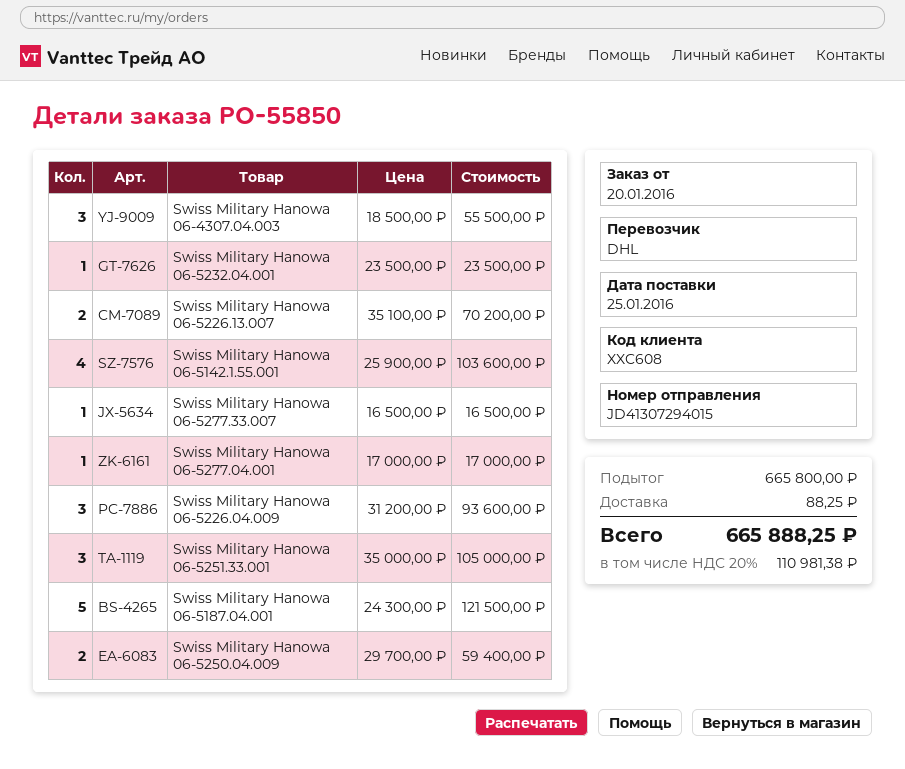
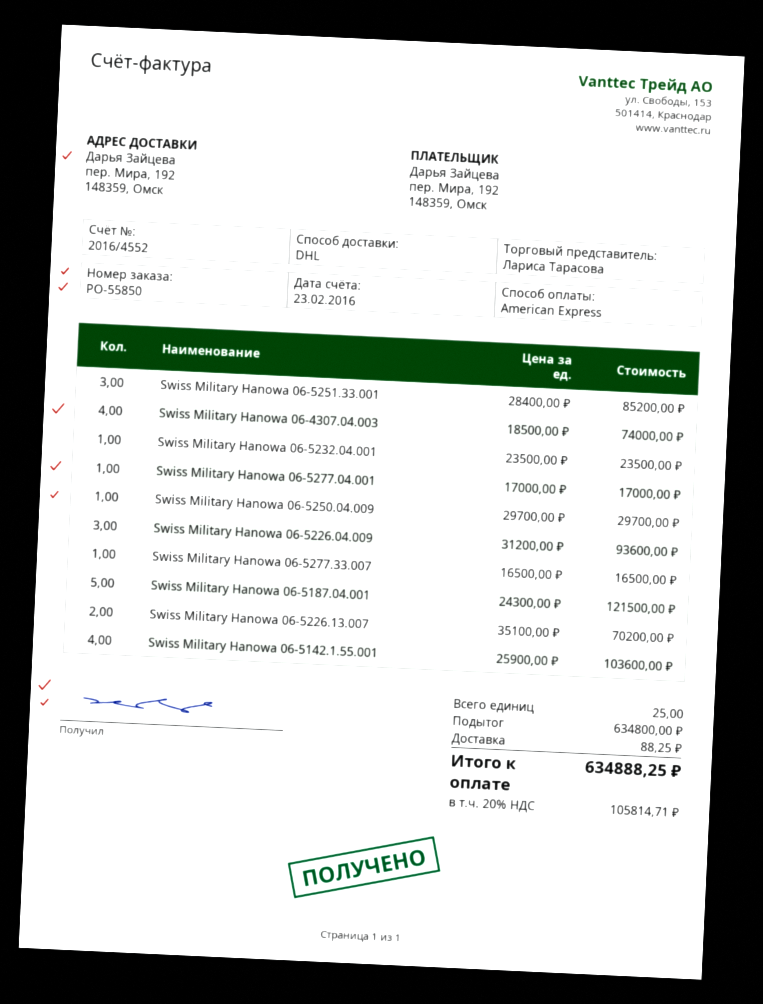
Swiss Military Hanowa 06-4307.04.003: 3 x 18500.00 = 55500.00 -> 4 x 18500.00 = 74000.00
Swiss Military Hanowa 06-5251.33.001: 3 x 35000.00 = 105000.00 -> 3 x 28400.00 = 85200.00
Swiss Military Hanowa 06-5250.04.009: 2 x 29700.00 = 59400.00 -> 1 x 29700.00 = 29700.00
subtotal: 665800.00 -> 634800.00
tax: 20% = 110981.38 -> 20% = 105814.71
total: 665888.25 -> 634888.25

